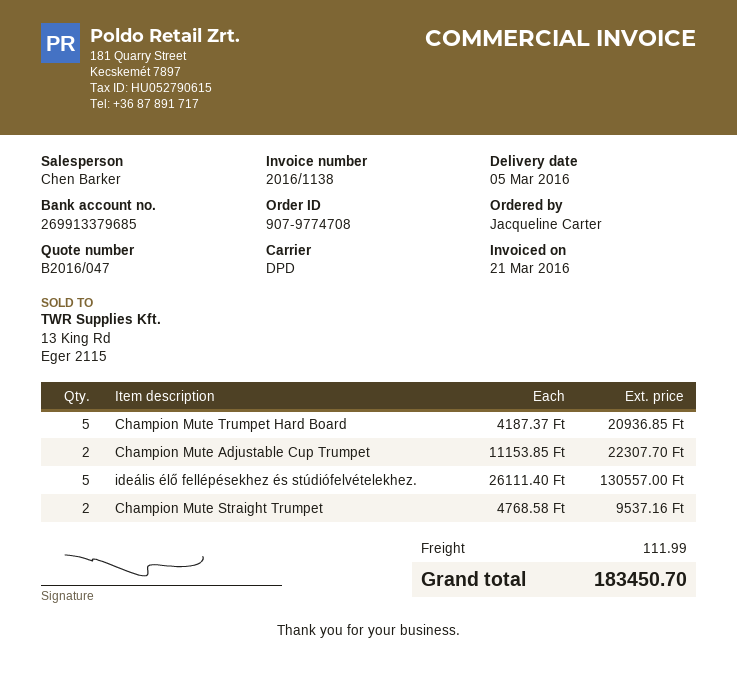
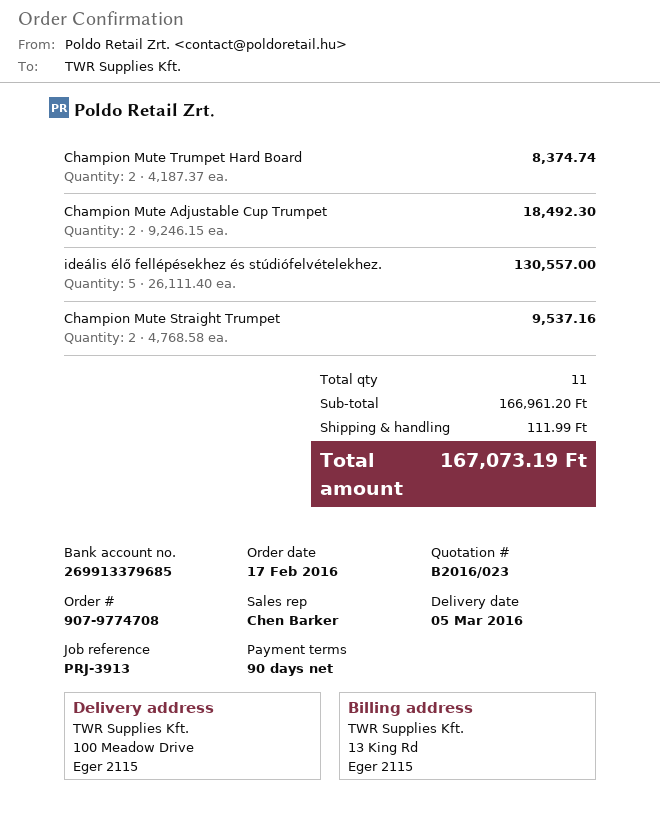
quote number: B2016/047 -> B2016/023
Champion Mute Trumpet Hard Board: 5 x 4187.37 = 20936.85 -> 2 x 4187.37 = 8374.74
Champion Mute Adjustable Cup Trumpet: 2 x 11153.85 = 22307.70 -> 2 x 9246.15 = 18492.30
total: 183450.70 -> 167073.19

